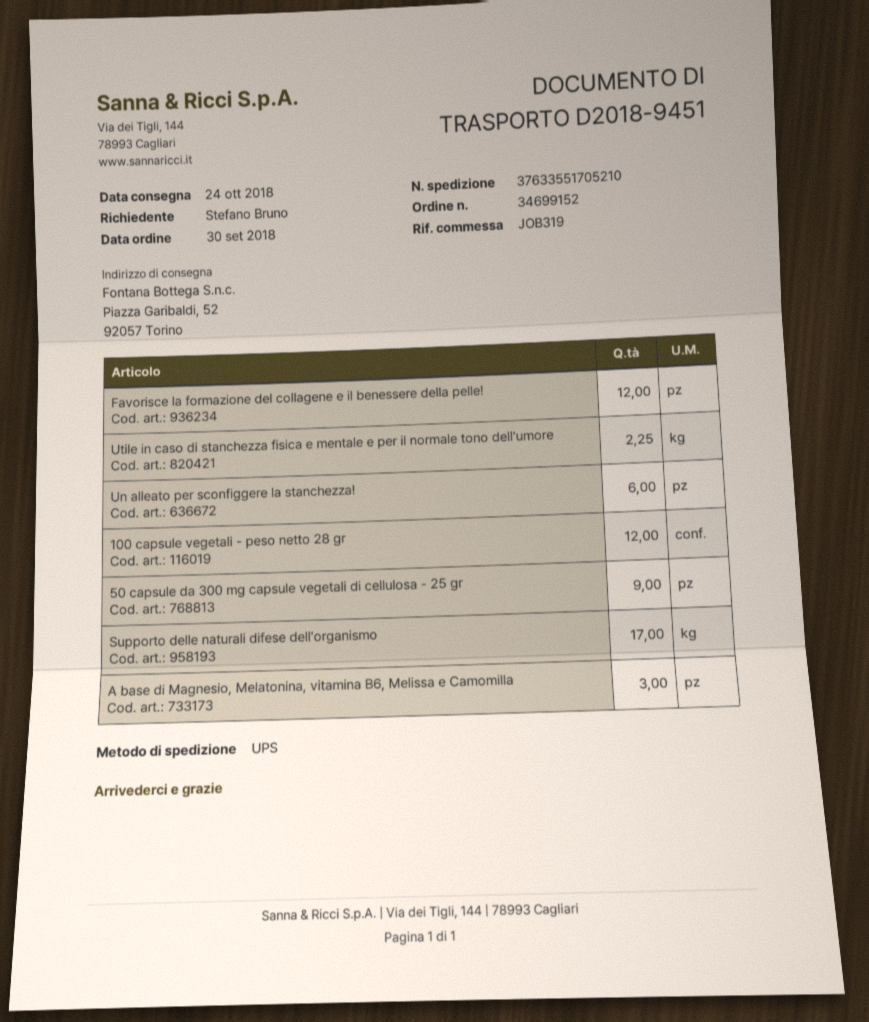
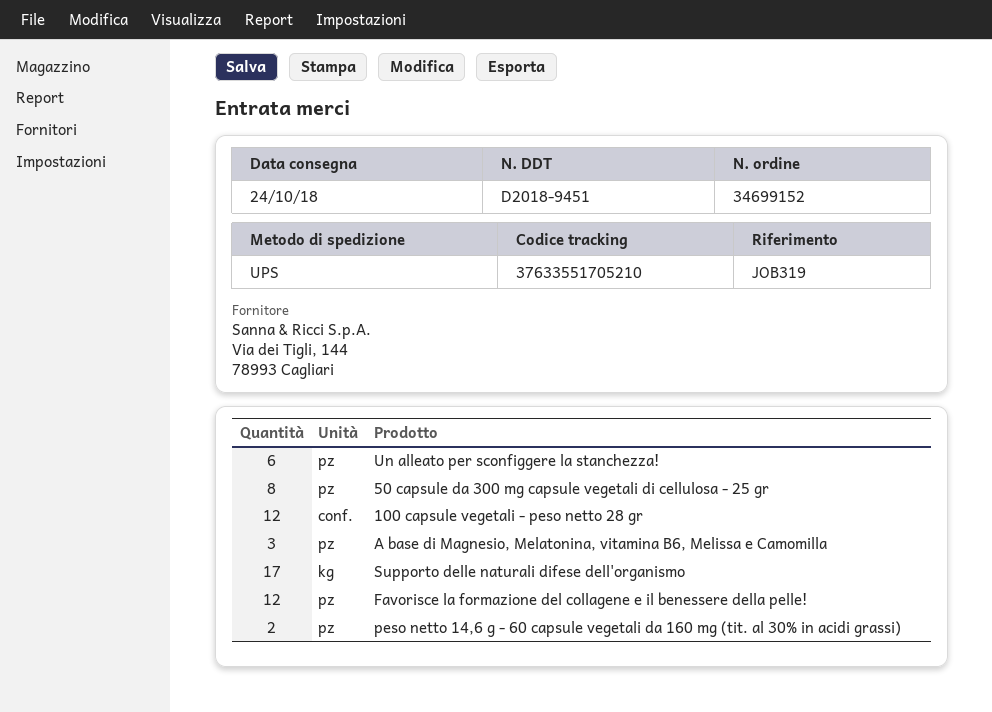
Utile in caso di stanchezza fisica e mentale e per il normale tono dell'umore: 2.25 -> none
50 capsule da 300 mg capsule vegetali di cellulosa - 25 gr: 9 -> 8
peso netto 14,6 g - 60 capsule vegetali da 160 mg (tit. al 30% in acidi grassi): none -> 2

